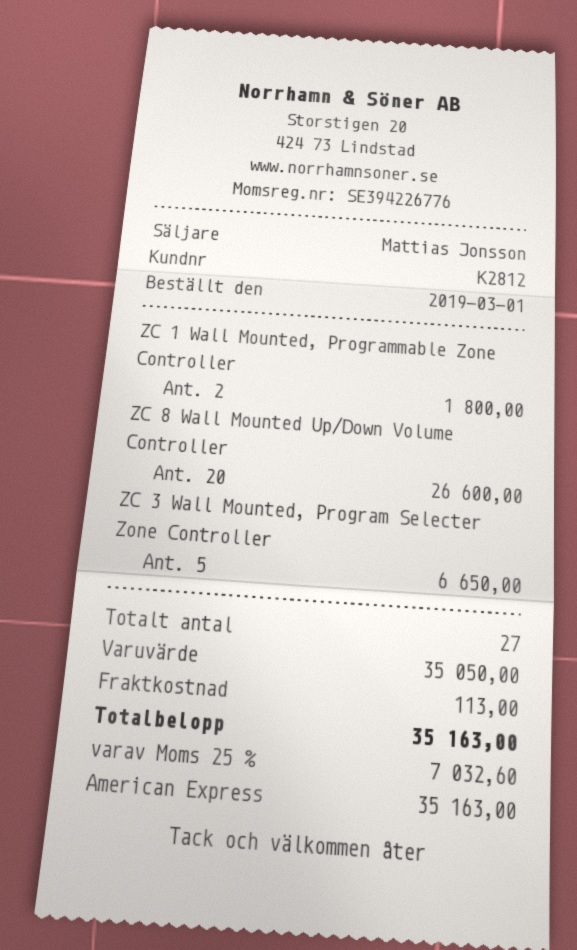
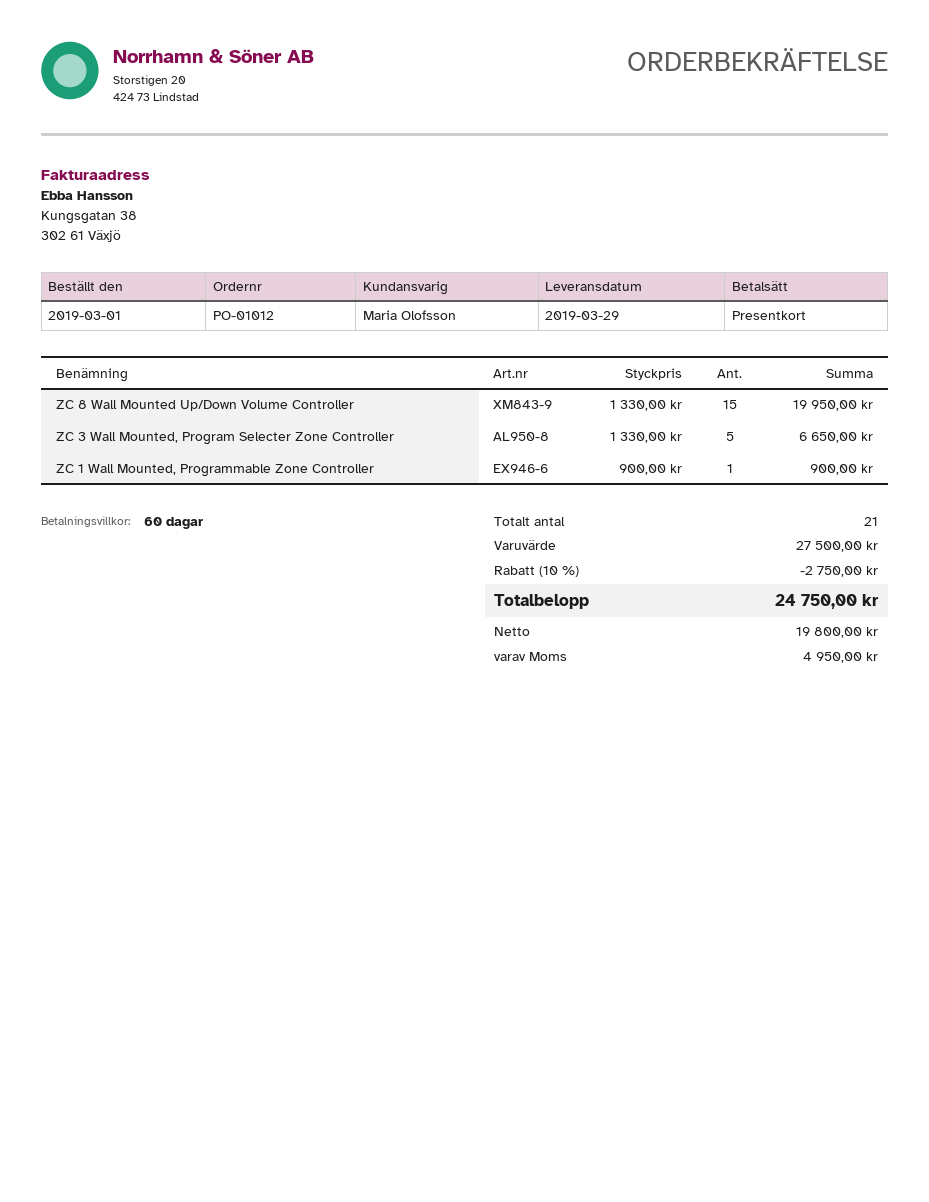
sales rep: Mattias Jonsson -> Maria Olofsson
payment method: American Express -> gift card
ZC 1 Wall Mounted, Programmable Zone Controller: 2 for 1800.00 -> 1 for 900.00
ZC 8 Wall Mounted Up/Down Volume Controller: 20 for 26600.00 -> 15 for 19950.00
total quantity: 27 -> 21
subtotal: 35050.00 -> 27500.00
discount: none -> 10% = 2750.00
shipping: 113.00 -> none
tax: 7032.60 -> 4950.00
total: 35163.00 -> 24750.00

